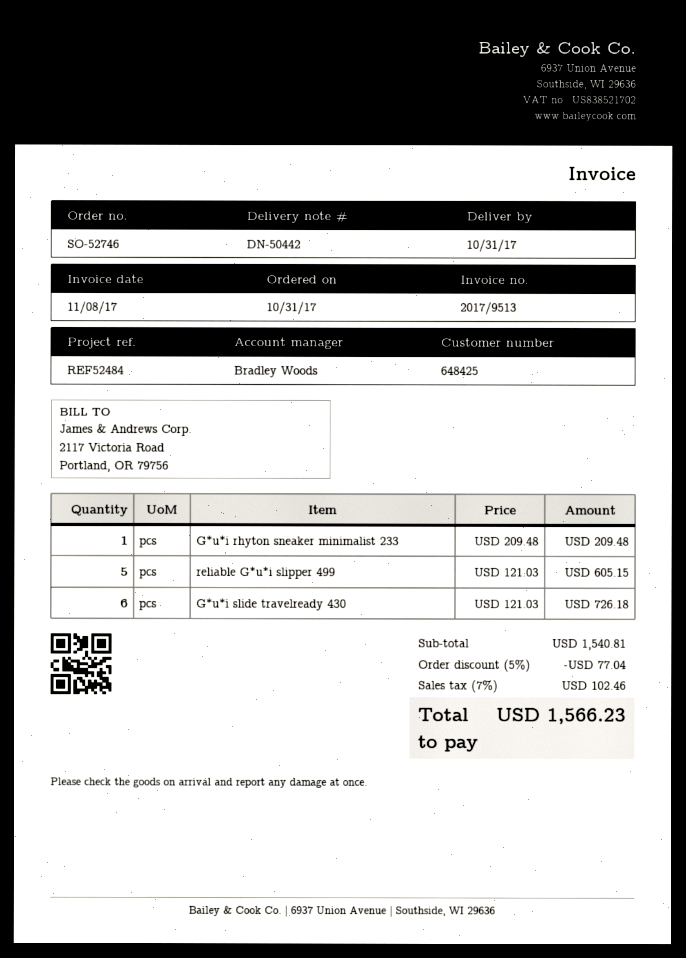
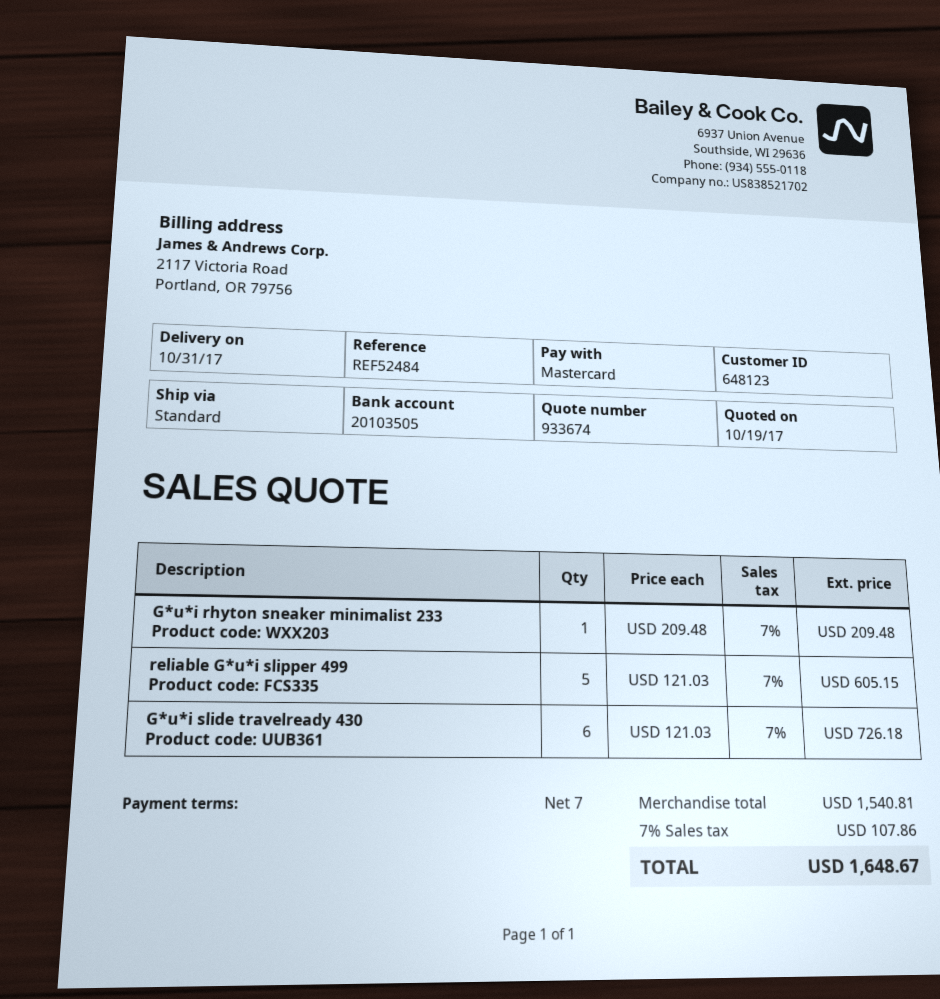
customer number: 648425 -> 648123
discount: 5% = 77.04 -> none
tax: 7% = 102.46 -> 7% = 107.86
total: 1566.23 -> 1648.67

